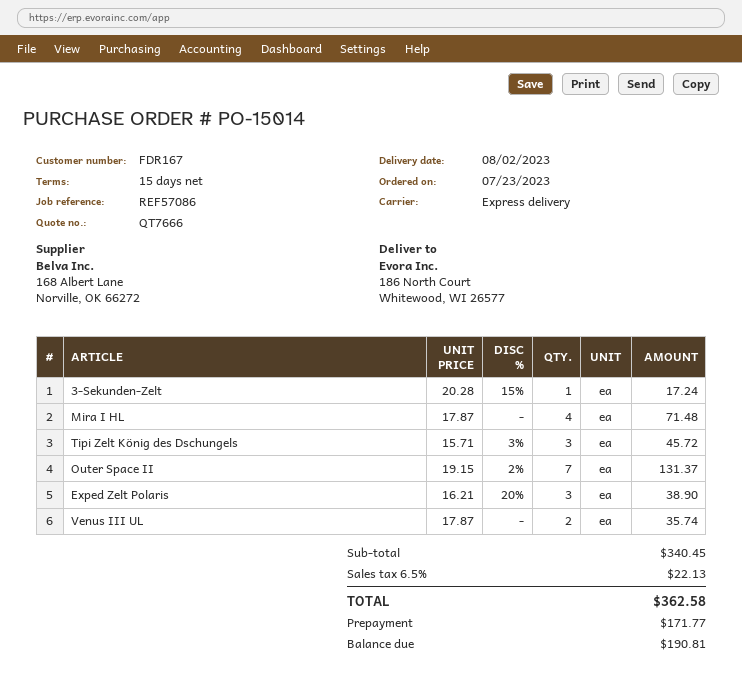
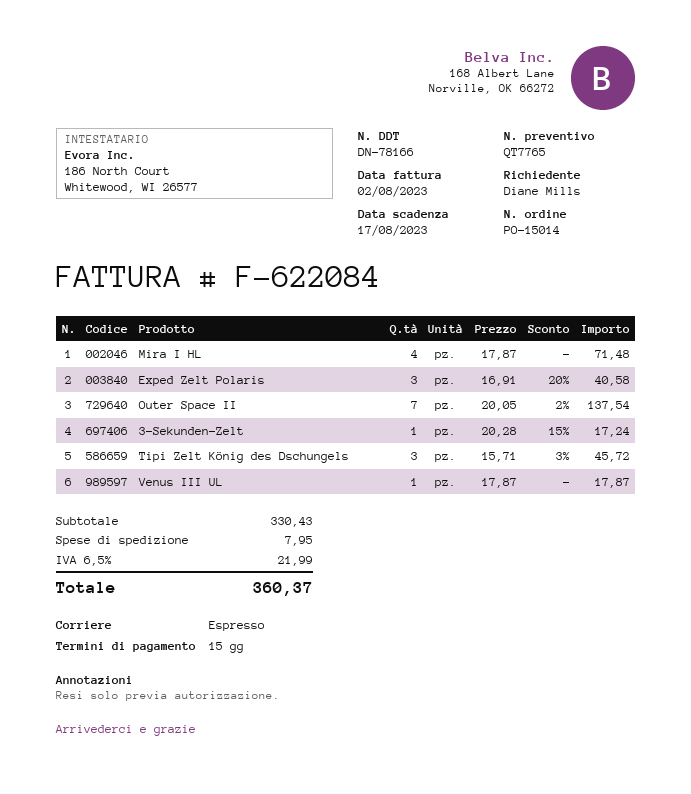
quote number: QT7666 -> QT7765
Outer Space II: 7 x 19.15 - 2% = 131.37 -> 7 x 20.05 - 2% = 137.54
Exped Zelt Polaris: 3 x 16.21 - 20% = 38.90 -> 3 x 16.91 - 20% = 40.58
Venus III UL: 2 x 17.87 = 35.74 -> 1 x 17.87 = 17.87
subtotal: 340.45 -> 330.43
shipping: none -> 7.95
tax: 6.5% = 22.13 -> 6.5% = 21.99
total: 362.58 -> 360.37

